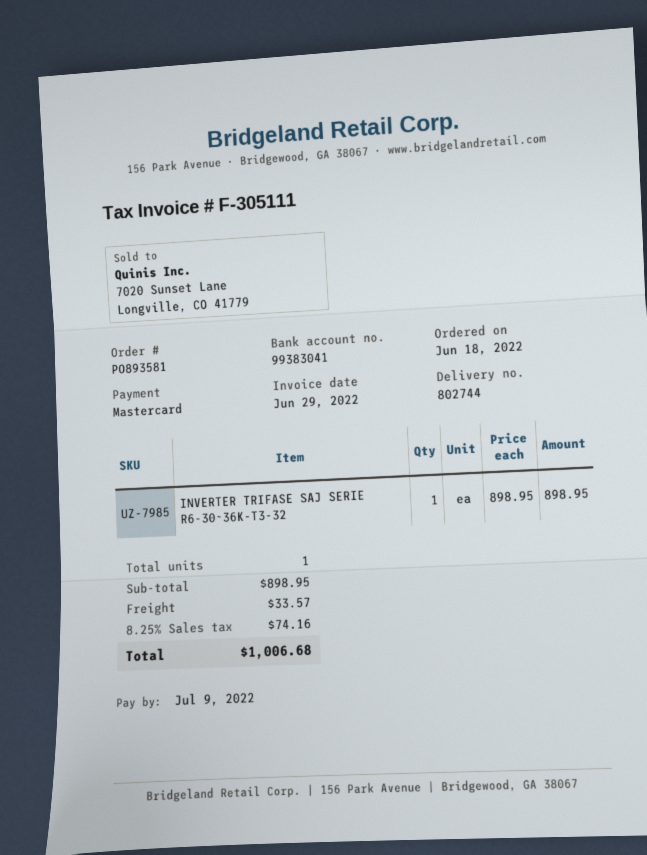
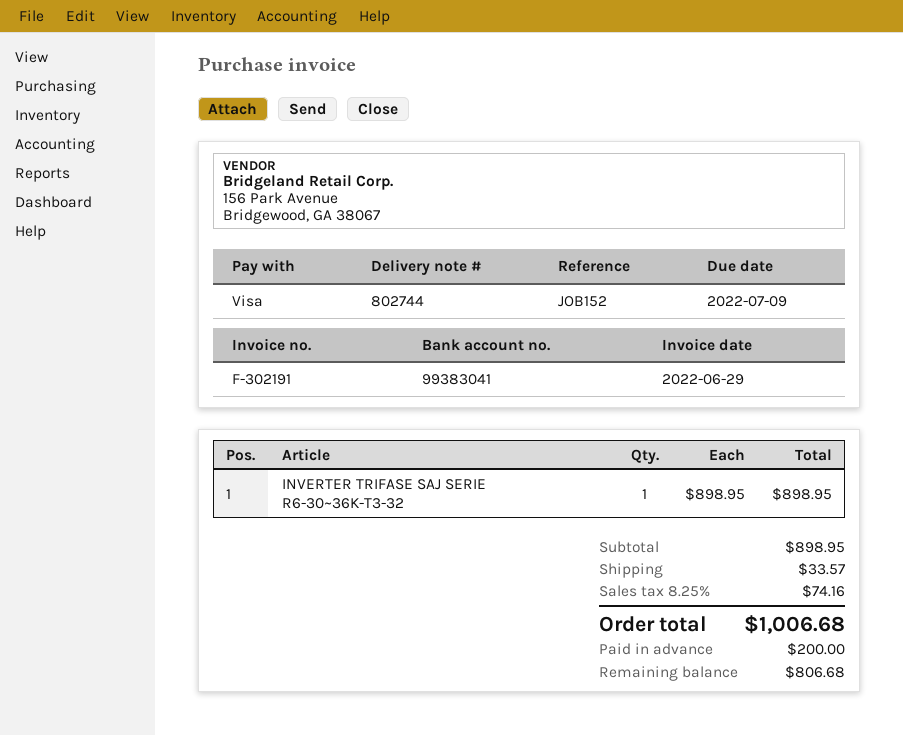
invoice number: F-305111 -> F-302191
payment method: Mastercard -> Visa

